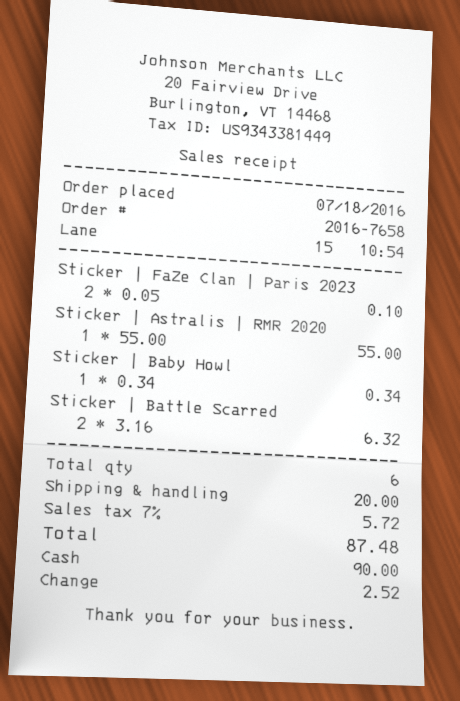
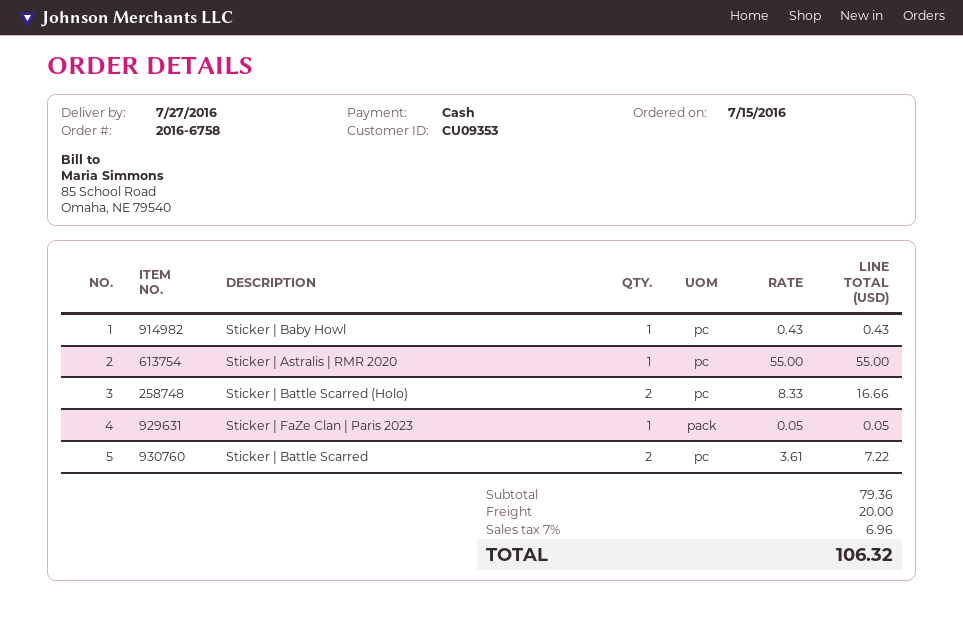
order number: 2016-7658 -> 2016-6758
order date: 2016-07-18 -> 2016-07-15
Sticker | FaZe Clan | Paris 2023: 2 x 0.05 = 0.10 -> 1 x 0.05 = 0.05
Sticker | Baby Howl: 1 x 0.34 = 0.34 -> 1 x 0.43 = 0.43
Sticker | Battle Scarred: 2 x 3.16 = 6.32 -> 2 x 3.61 = 7.22
Sticker | Battle Scarred (Holo): none -> 2 x 8.33 = 16.66
tax: 7% = 5.72 -> 7% = 6.96
total: 87.48 -> 106.32

